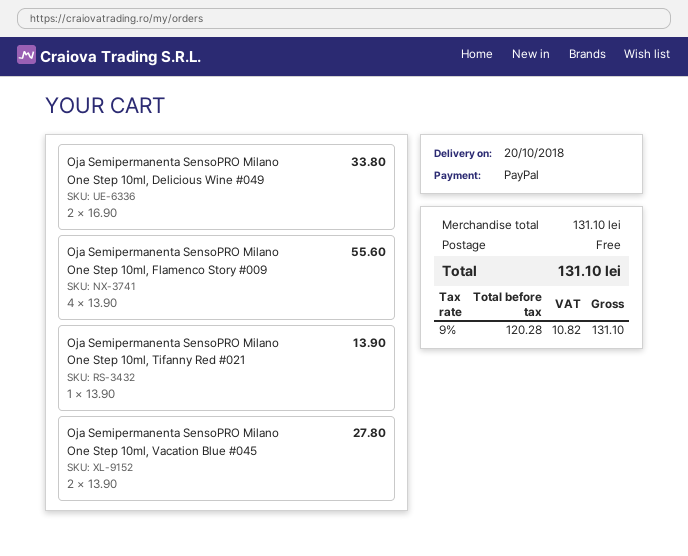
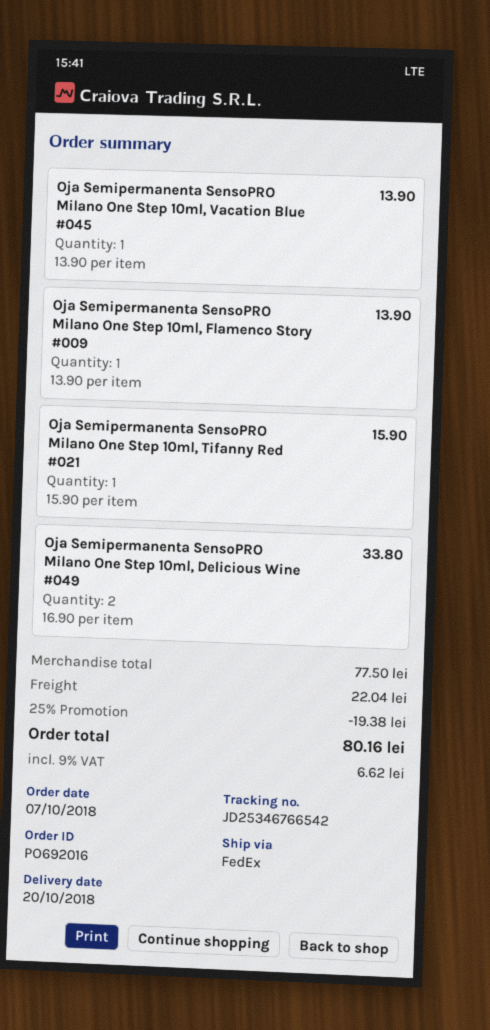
Oja Semipermanenta SensoPRO Milano One Step 10ml, Flamenco Story #009: 4 x 13.90 = 55.60 -> 1 x 13.90 = 13.90
Oja Semipermanenta SensoPRO Milano One Step 10ml, Tifanny Red #021: 1 x 13.90 = 13.90 -> 1 x 15.90 = 15.90
Oja Semipermanenta SensoPRO Milano One Step 10ml, Vacation Blue #045: 2 x 13.90 = 27.80 -> 1 x 13.90 = 13.90
subtotal: 131.10 -> 77.50
discount: none -> 25% = 19.38
shipping: 0.00 -> 22.04
tax: 9% = 10.82 -> 9% = 6.62
total: 131.10 -> 80.16

